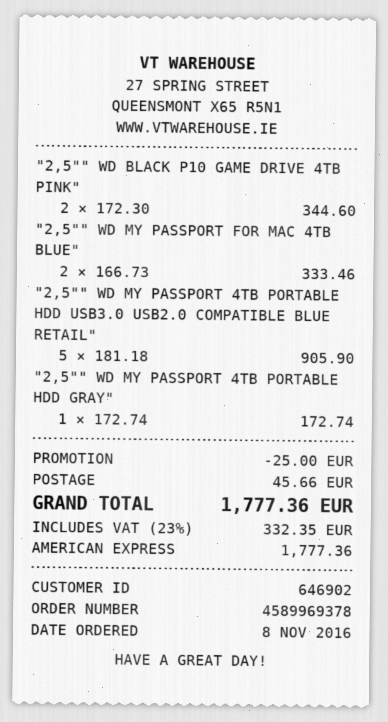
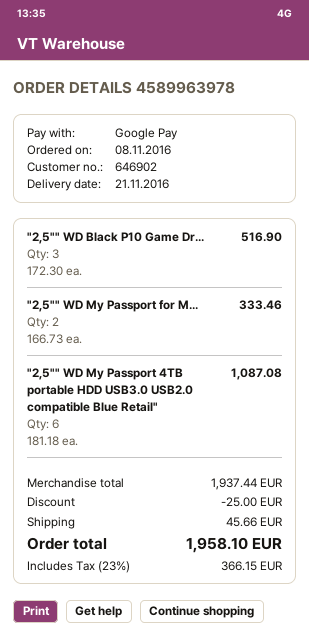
order number: 4589969378 -> 4589963978
payment method: American Express -> Google Pay
"2,5"" WD BLACK P10 GAME DRIVE 4TB PINK": 2 x 172.30 = 344.60 -> 3 x 172.30 = 516.90
"2,5"" WD MY PASSPORT 4TB PORTABLE HDD USB3.0 USB2.0 COMPATIBLE BLUE RETAIL": 5 x 181.18 = 905.90 -> 6 x 181.18 = 1087.08
"2,5"" WD MY PASSPORT 4TB PORTABLE HDD GRAY": 1 x 172.74 = 172.74 -> none
tax: 23% = 332.35 -> 23% = 366.15
total: 1777.36 -> 1958.10

